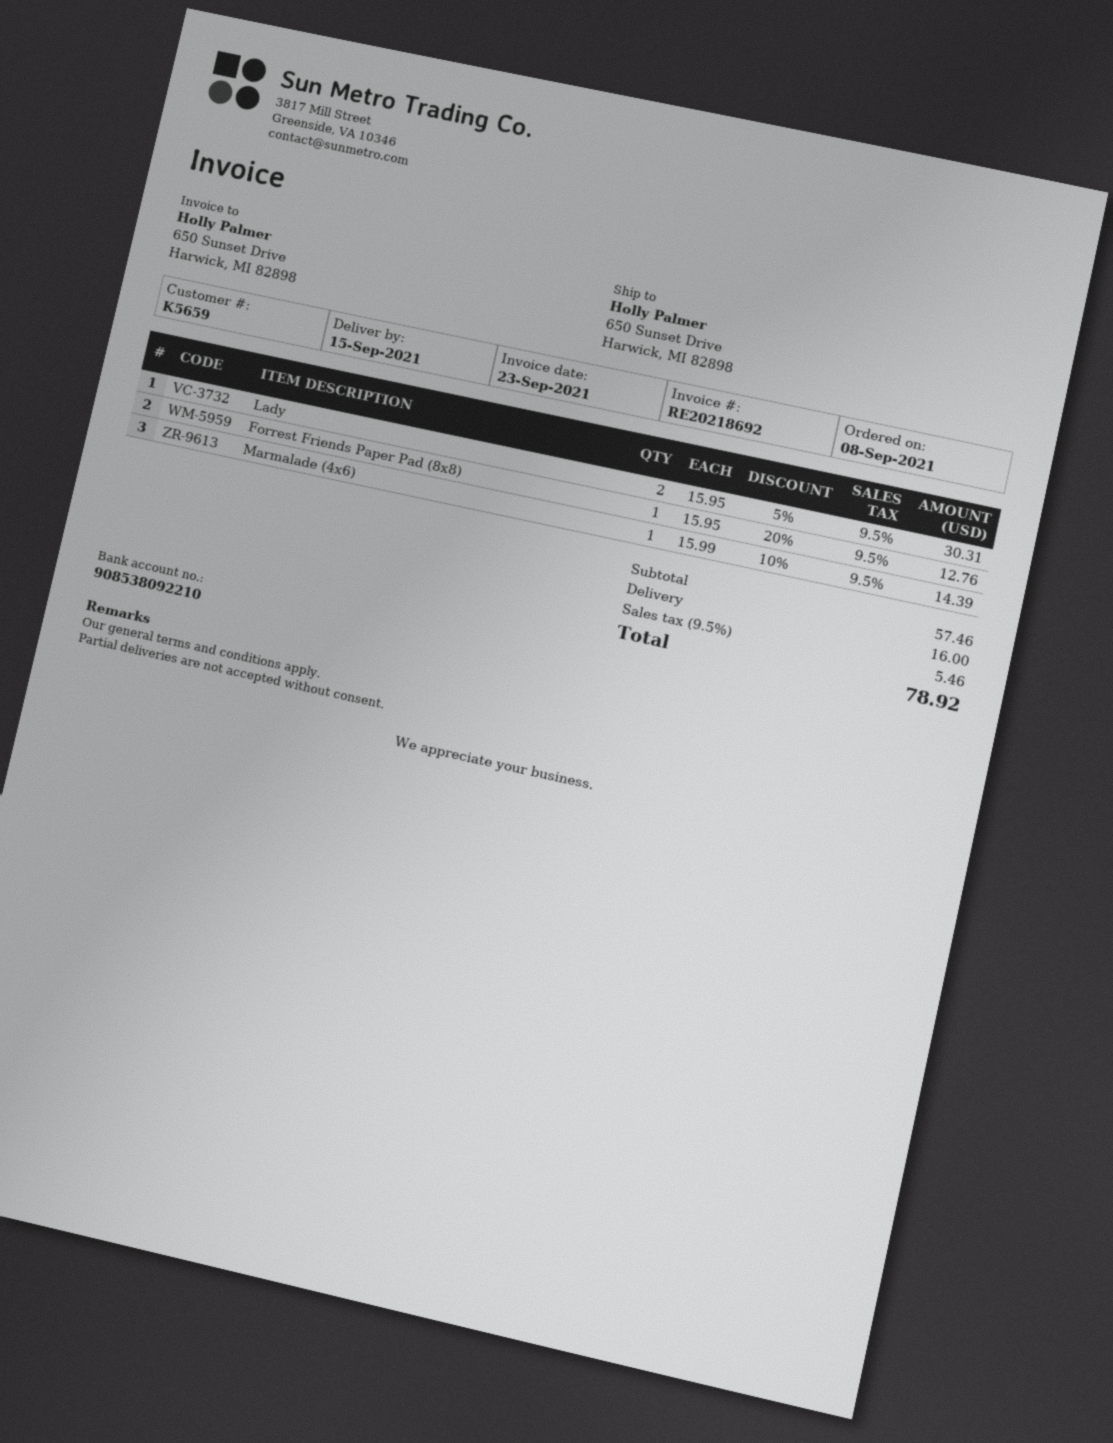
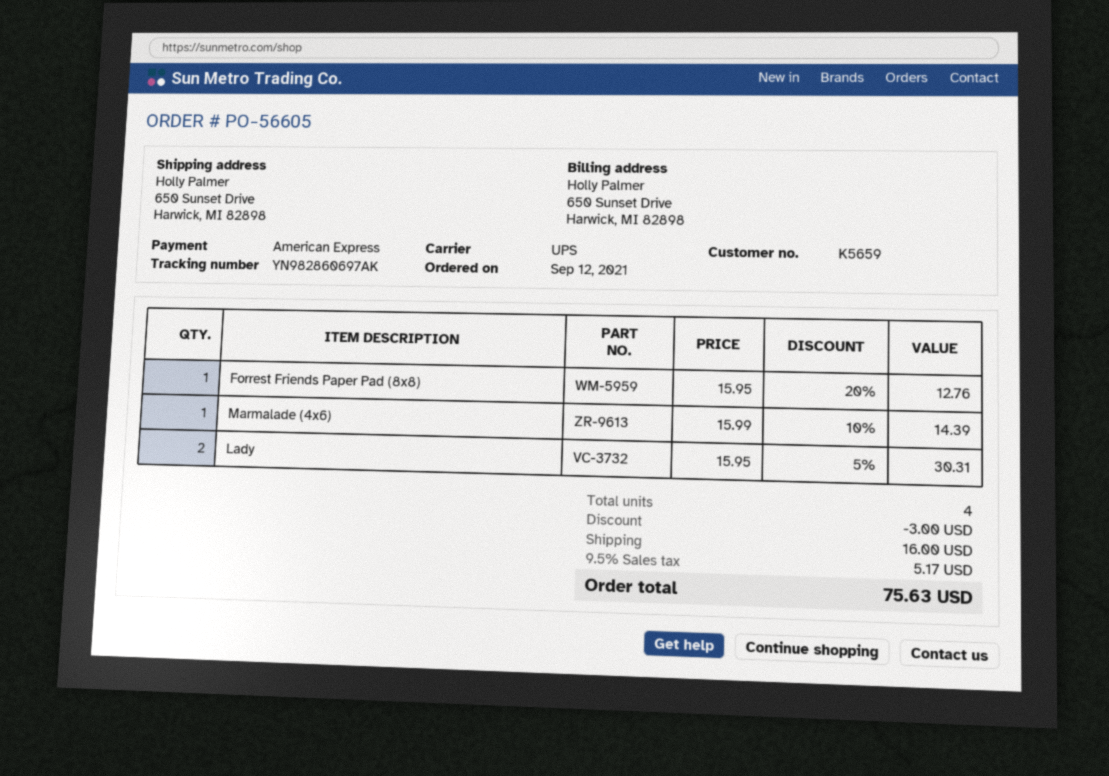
order date: 2021-09-08 -> 2021-09-12
discount: none -> 3.00
tax: 9.5% = 5.46 -> 9.5% = 5.17
total: 78.92 -> 75.63

